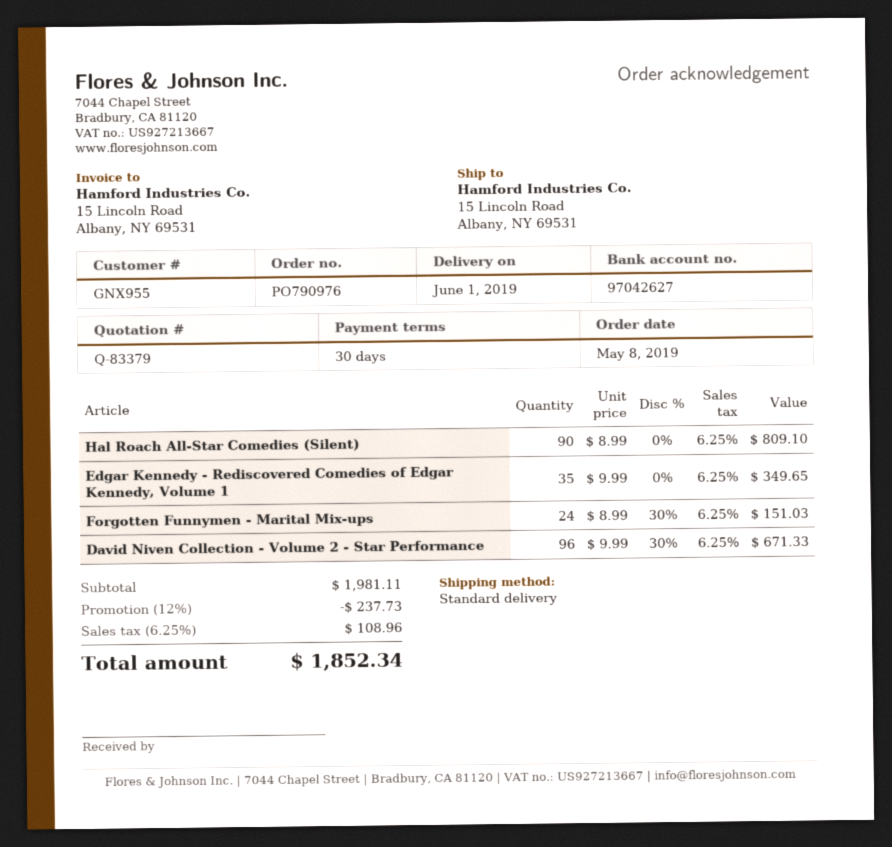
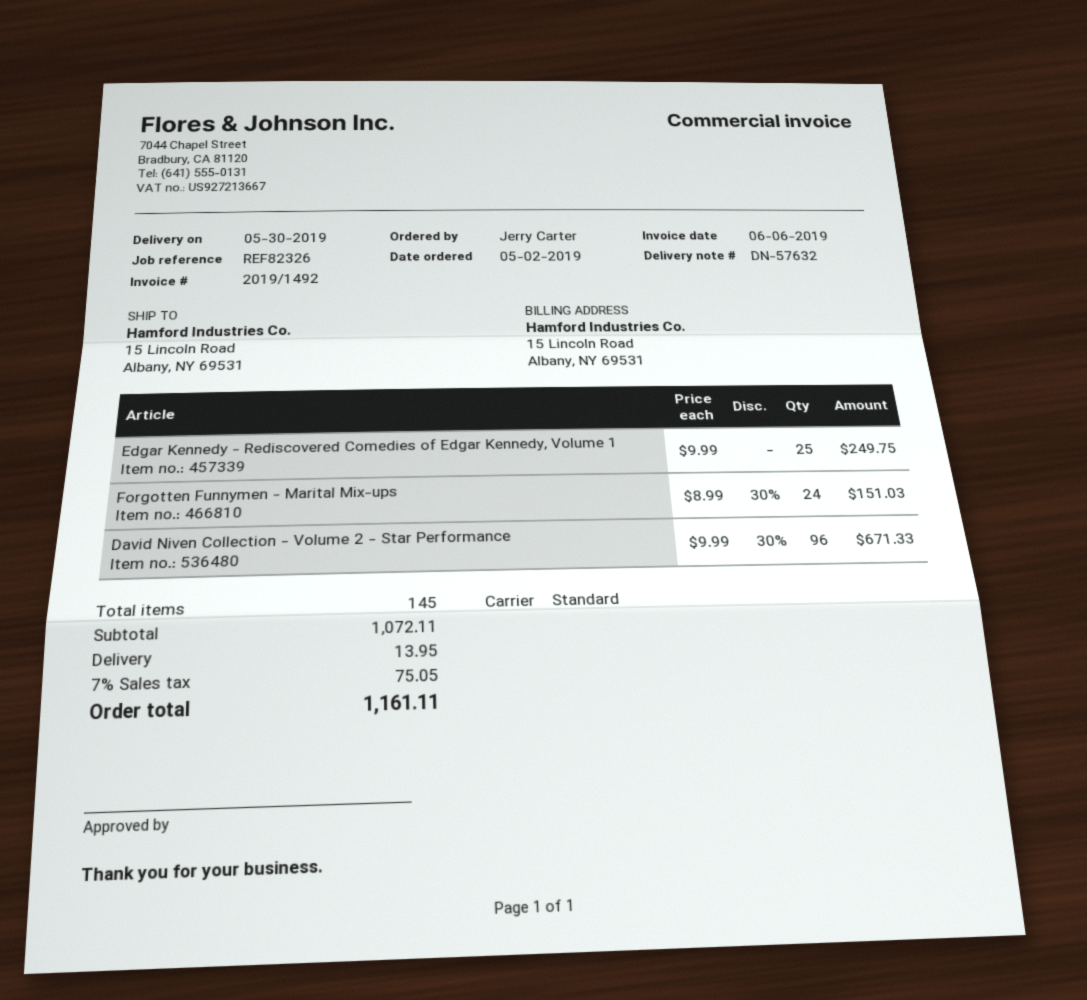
order date: 2019-05-08 -> 2019-05-02
delivery date: 2019-06-01 -> 2019-05-30
Hal Roach All-Star Comedies (Silent): 90 x 8.99 = 809.10 -> none
Edgar Kennedy - Rediscovered Comedies of Edgar Kennedy, Volume 1: 35 x 9.99 = 349.65 -> 25 x 9.99 = 249.75
subtotal: 1981.11 -> 1072.11
discount: 12% = 237.73 -> none
shipping: none -> 13.95
tax: 6.25% = 108.96 -> 7% = 75.05
total: 1852.34 -> 1161.11

